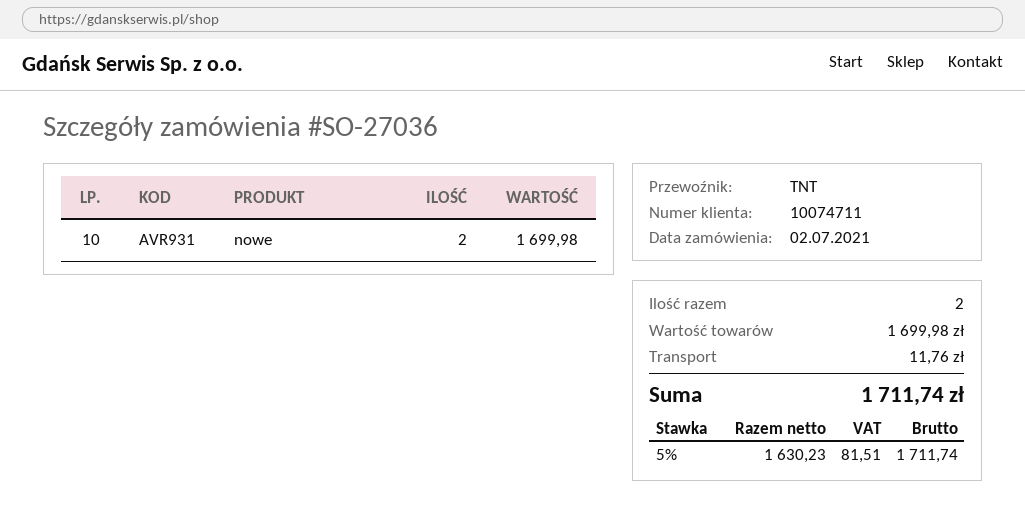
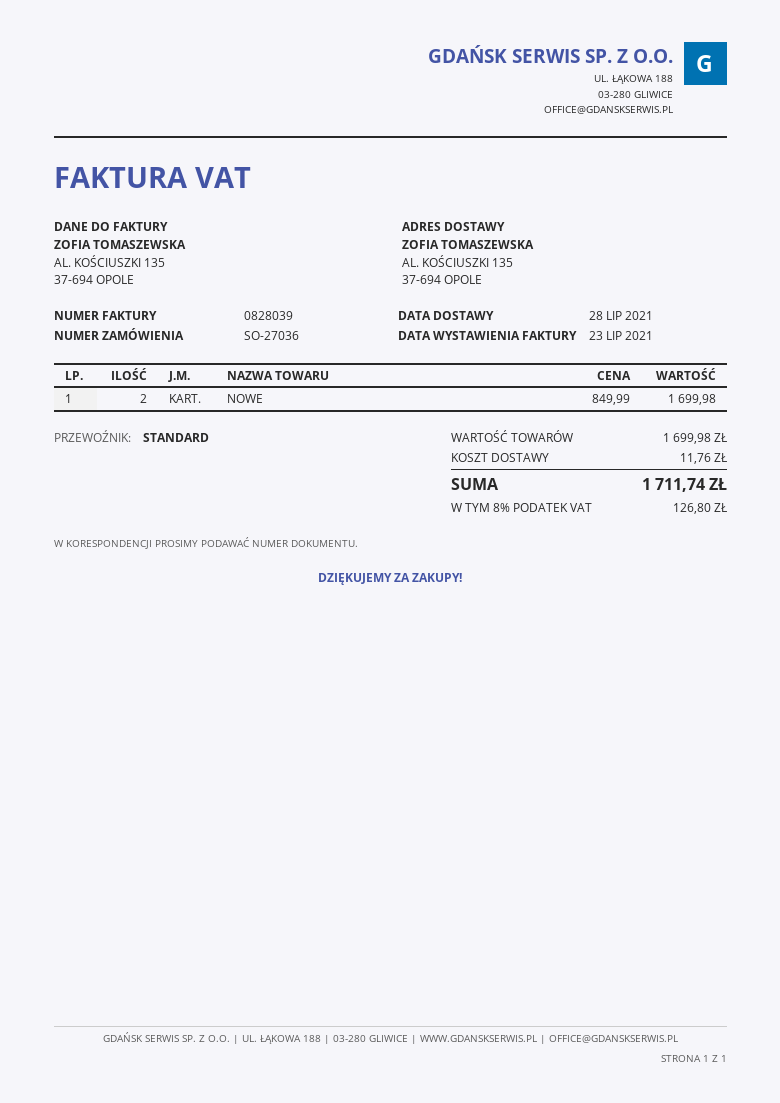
shipping method: TNT -> standard
tax: 5% = 81.51 -> 8% = 126.80

